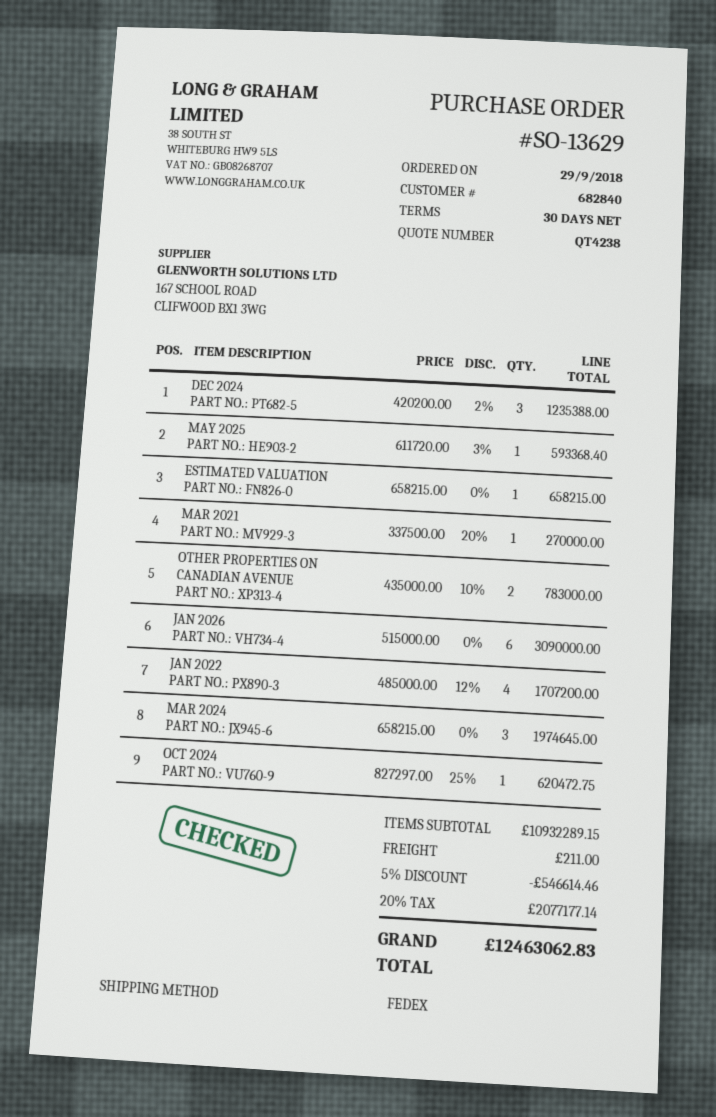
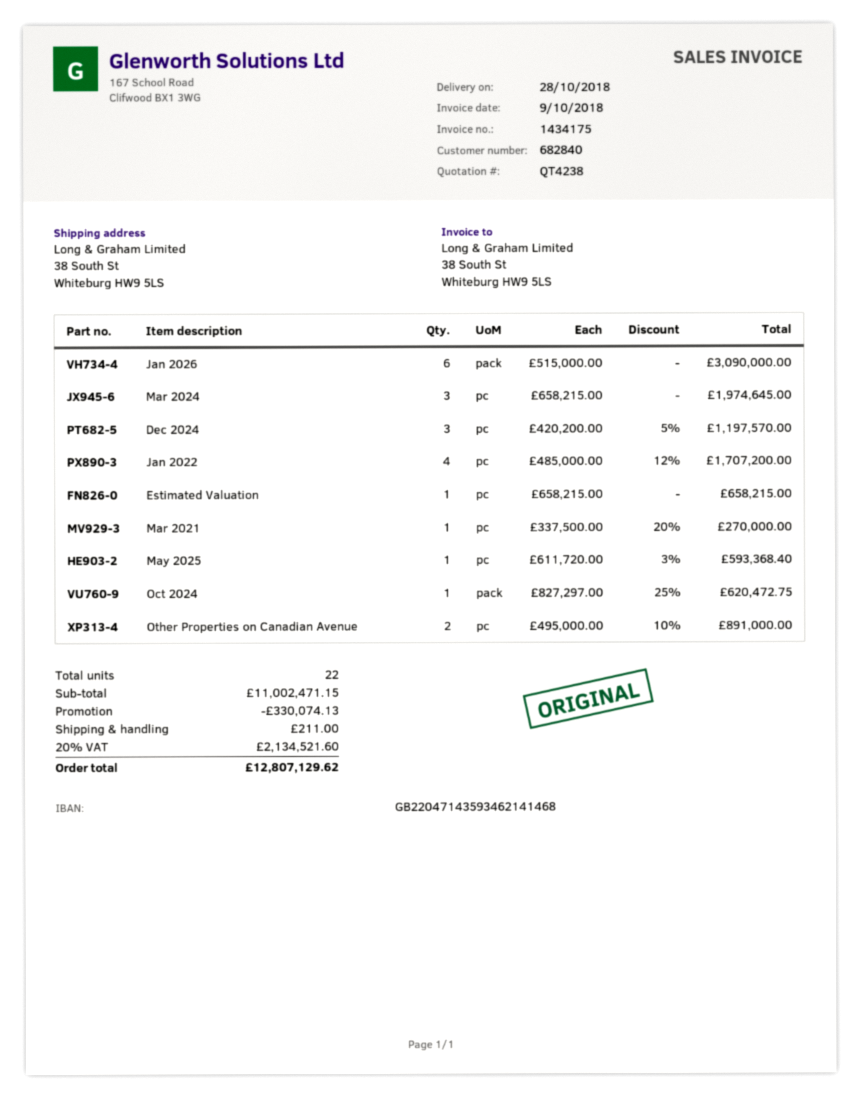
DEC 2024: 3 x 420200.00 - 2% = 1235388.00 -> 3 x 420200.00 - 5% = 1197570.00
OTHER PROPERTIES ON CANADIAN AVENUE: 2 x 435000.00 - 10% = 783000.00 -> 2 x 495000.00 - 10% = 891000.00
subtotal: 10932289.15 -> 11002471.15
discount: 546614.46 -> 330074.13
tax: 20% = 2077177.14 -> 20% = 2134521.60
total: 12463062.83 -> 12807129.62

